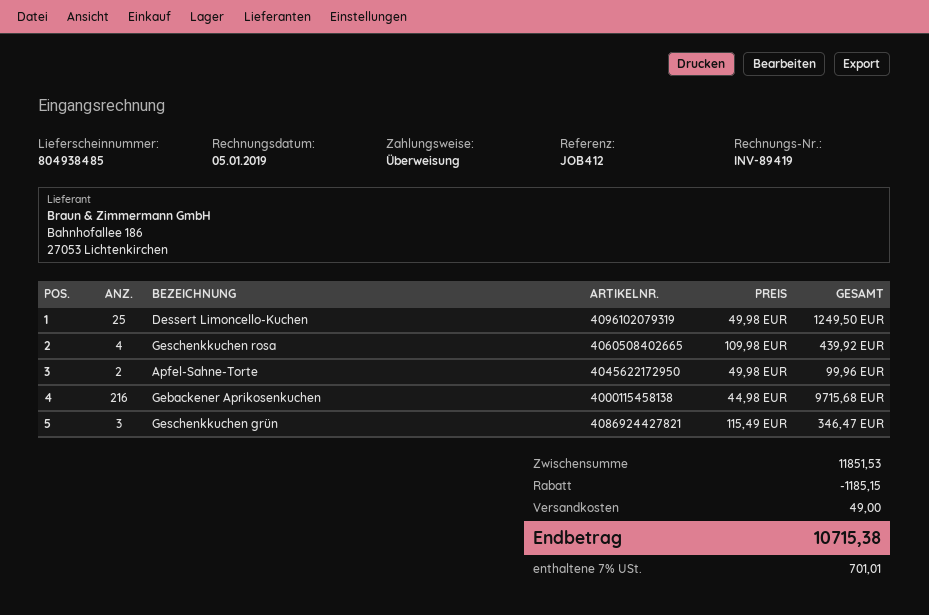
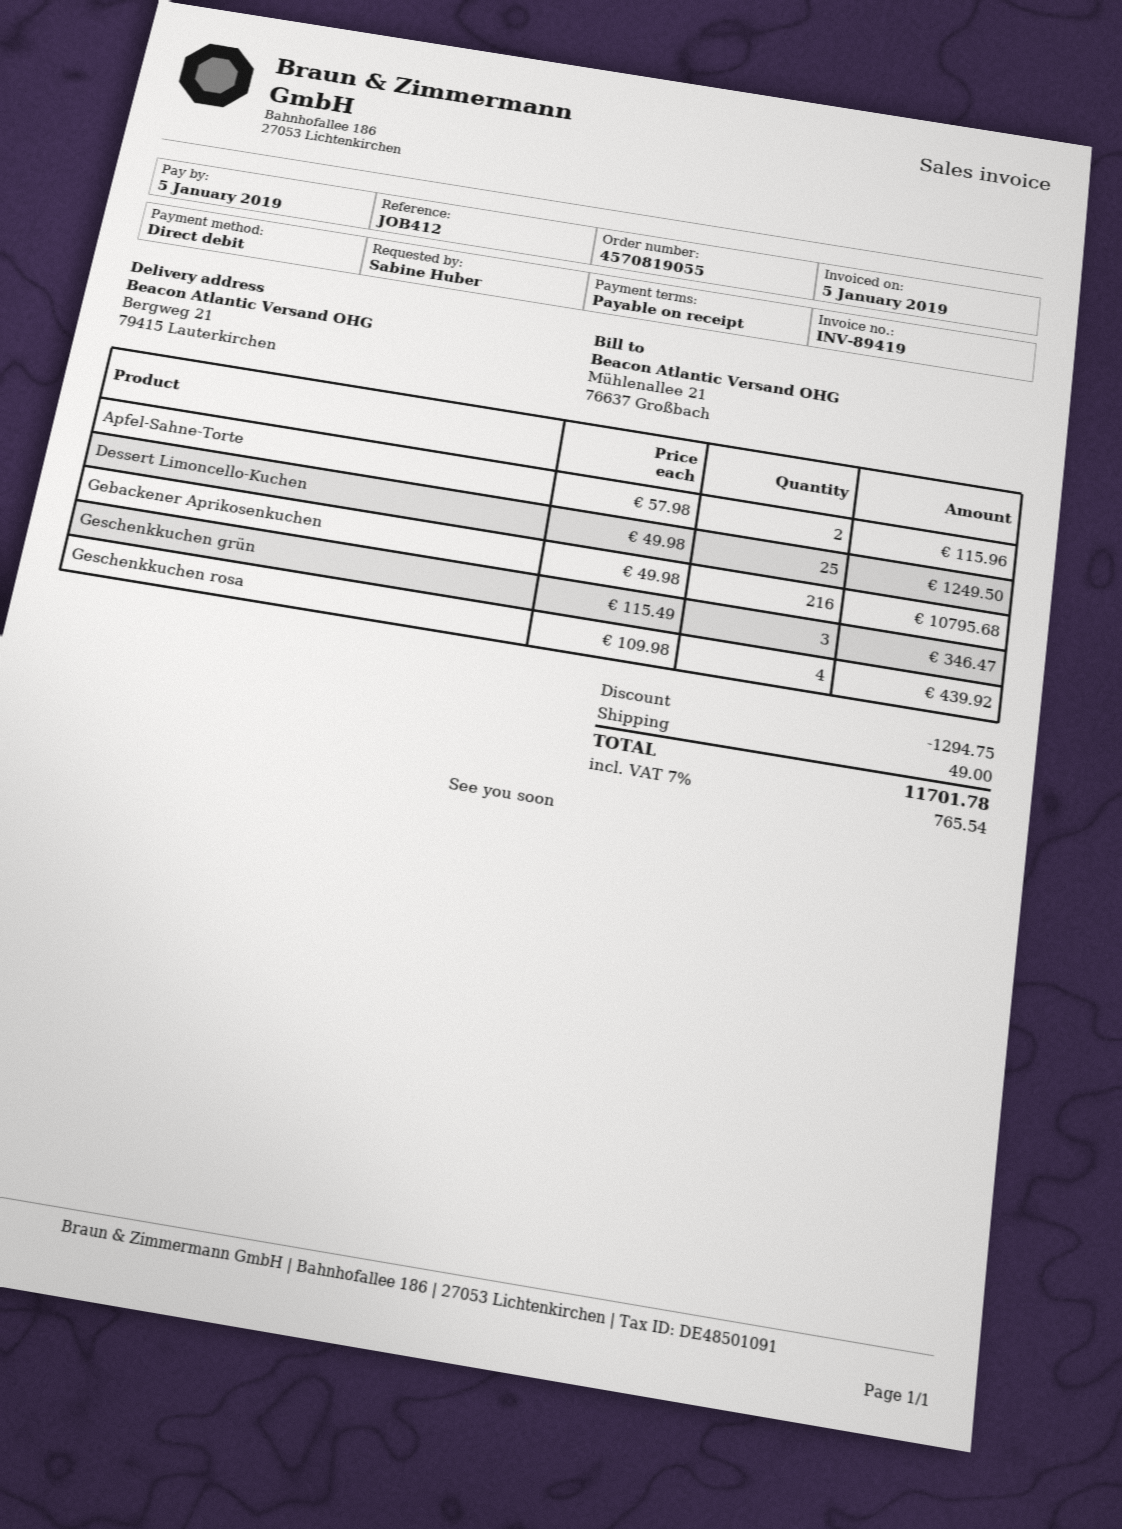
payment method: bank transfer -> direct debit
Apfel-Sahne-Torte: 2 x 49.98 = 99.96 -> 2 x 57.98 = 115.96
Gebackener Aprikosenkuchen: 216 x 44.98 = 9715.68 -> 216 x 49.98 = 10795.68
discount: 1185.15 -> 1294.75
tax: 7% = 701.01 -> 7% = 765.54
total: 10715.38 -> 11701.78

